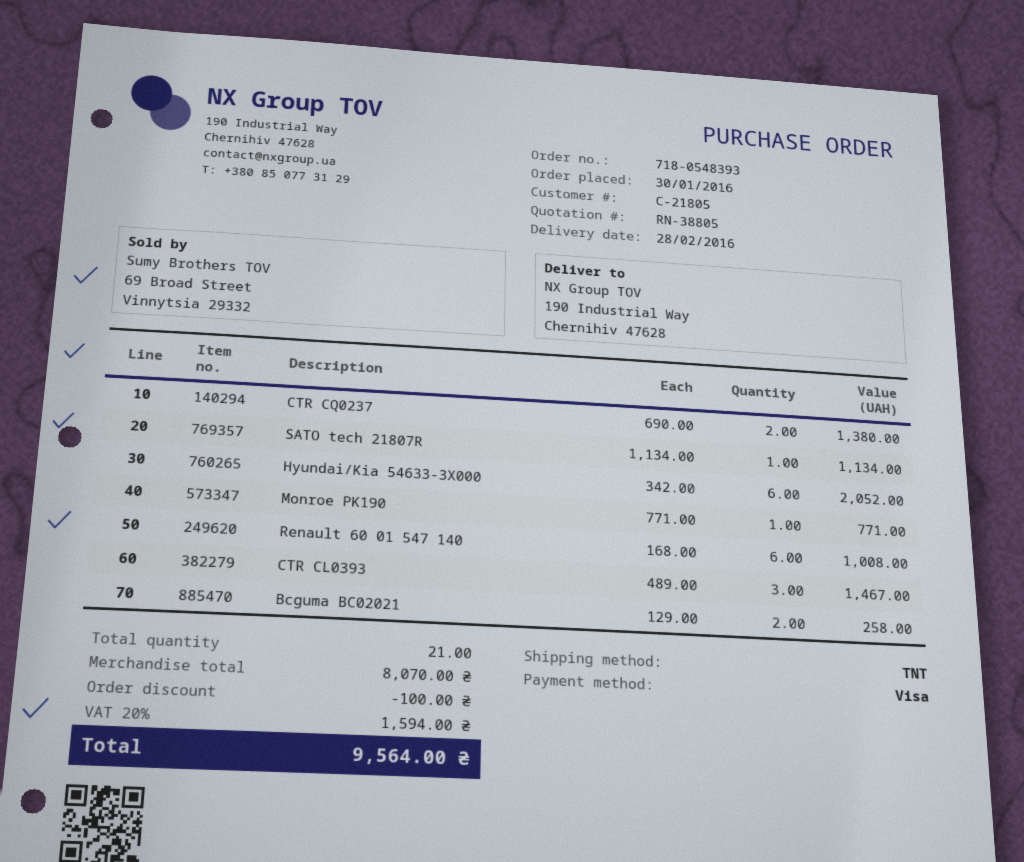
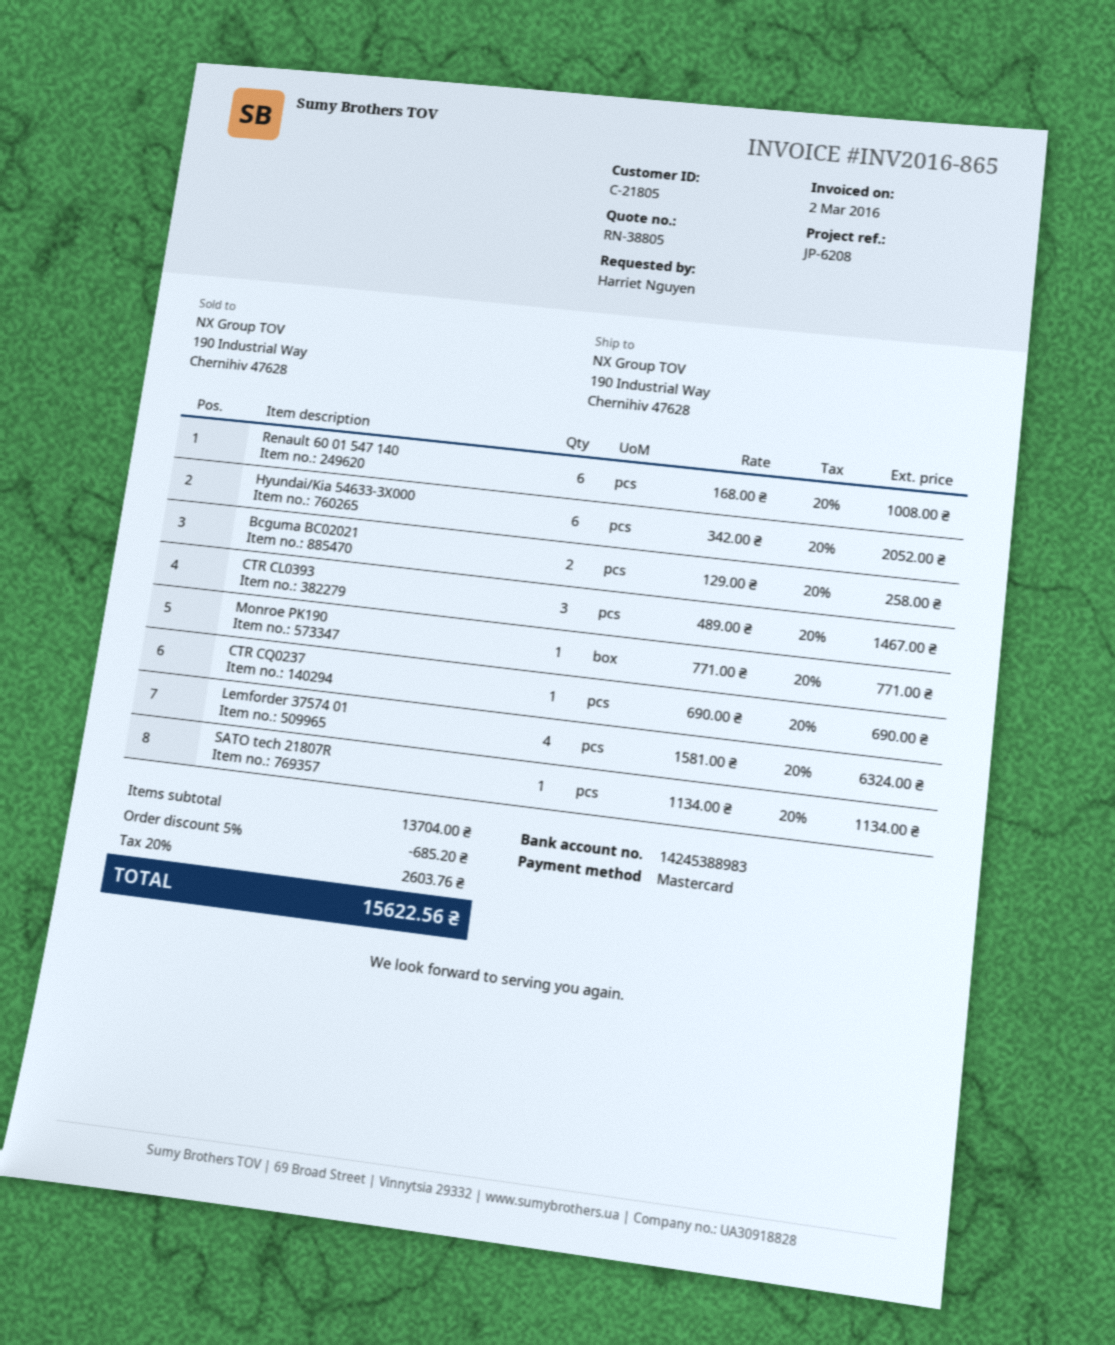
payment method: Visa -> Mastercard
CTR CQ0237: 2 x 690.00 = 1380.00 -> 1 x 690.00 = 690.00
Lemforder 37574 01: none -> 4 x 1581.00 = 6324.00
subtotal: 8070.00 -> 13704.00
discount: 100.00 -> 685.20
tax: 20% = 1594.00 -> 20% = 2603.76
total: 9564.00 -> 15622.56

